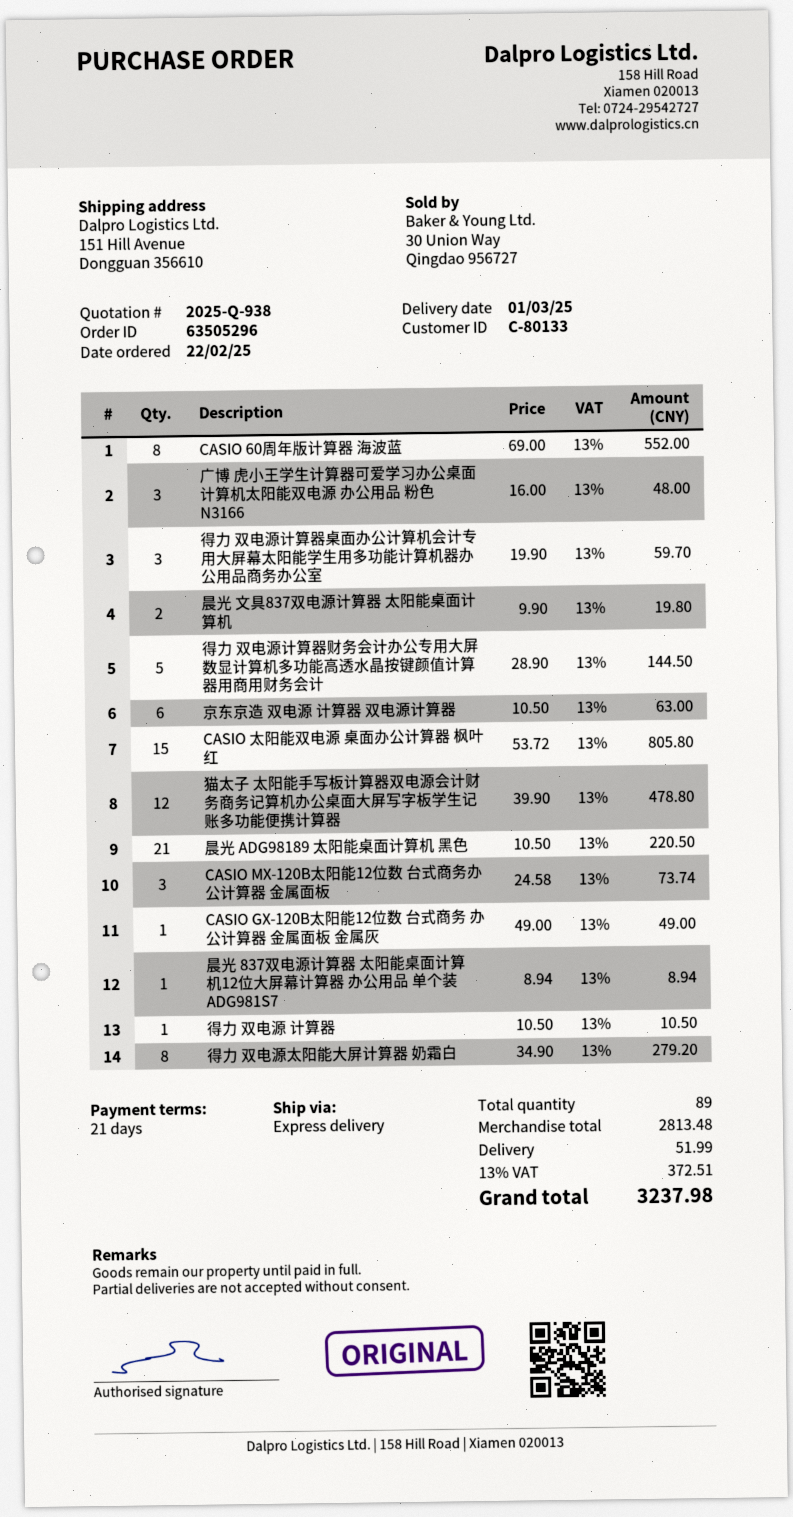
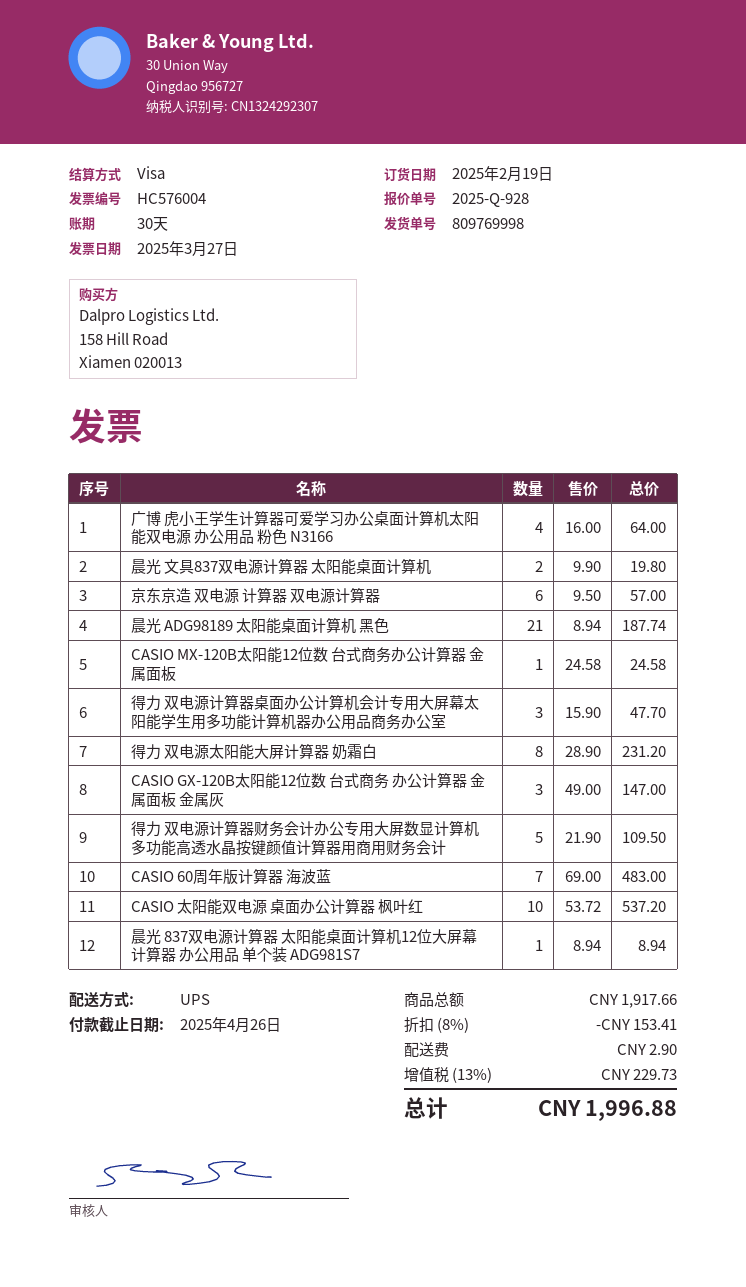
quote number: 2025-Q-938 -> 2025-Q-928
order date: 2025-02-22 -> 2025-02-19
payment terms: 21 days -> 30 days
shipping method: express -> UPS
CASIO 60周年版计算器 海波蓝: 8 x 69.00 = 552.00 -> 7 x 69.00 = 483.00
广博 虎小王学生计算器可爱学习办公桌面计算机太阳能双电源 办公用品 粉色 N3166: 3 x 16.00 = 48.00 -> 4 x 16.00 = 64.00
得力 双电源计算器桌面办公计算机会计专用大屏幕太阳能学生用多功能计算机器办公用品商务办公室: 3 x 19.90 = 59.70 -> 3 x 15.90 = 47.70
得力 双电源计算器财务会计办公专用大屏数显计算机多功能高透水晶按键颜值计算器用商用财务会计: 5 x 28.90 = 144.50 -> 5 x 21.90 = 109.50
京东京造 双电源 计算器 双电源计算器: 6 x 10.50 = 63.00 -> 6 x 9.50 = 57.00
CASIO 太阳能双电源 桌面办公计算器 枫叶红: 15 x 53.72 = 805.80 -> 10 x 53.72 = 537.20
猫太子 太阳能手写板计算器双电源会计财务商务记算机办公桌面大屏写字板学生记账多功能便携计算器: 12 x 39.90 = 478.80 -> none
晨光 ADG98189 太阳能桌面计算机 黑色: 21 x 10.50 = 220.50 -> 21 x 8.94 = 187.74
CASIO MX-120B太阳能12位数 台式商务办公计算器 金属面板: 3 x 24.58 = 73.74 -> 1 x 24.58 = 24.58
CASIO GX-120B太阳能12位数 台式商务 办公计算器 金属面板 金属灰: 1 x 49.00 = 49.00 -> 3 x 49.00 = 147.00
得力 双电源 计算器: 1 x 10.50 = 10.50 -> none
得力 双电源太阳能大屏计算器 奶霜白: 8 x 34.90 = 279.20 -> 8 x 28.90 = 231.20
subtotal: 2813.48 -> 1917.66
discount: none -> 8% = 153.41
shipping: 51.99 -> 2.90
tax: 13% = 372.51 -> 13% = 229.73
total: 3237.98 -> 1996.88

